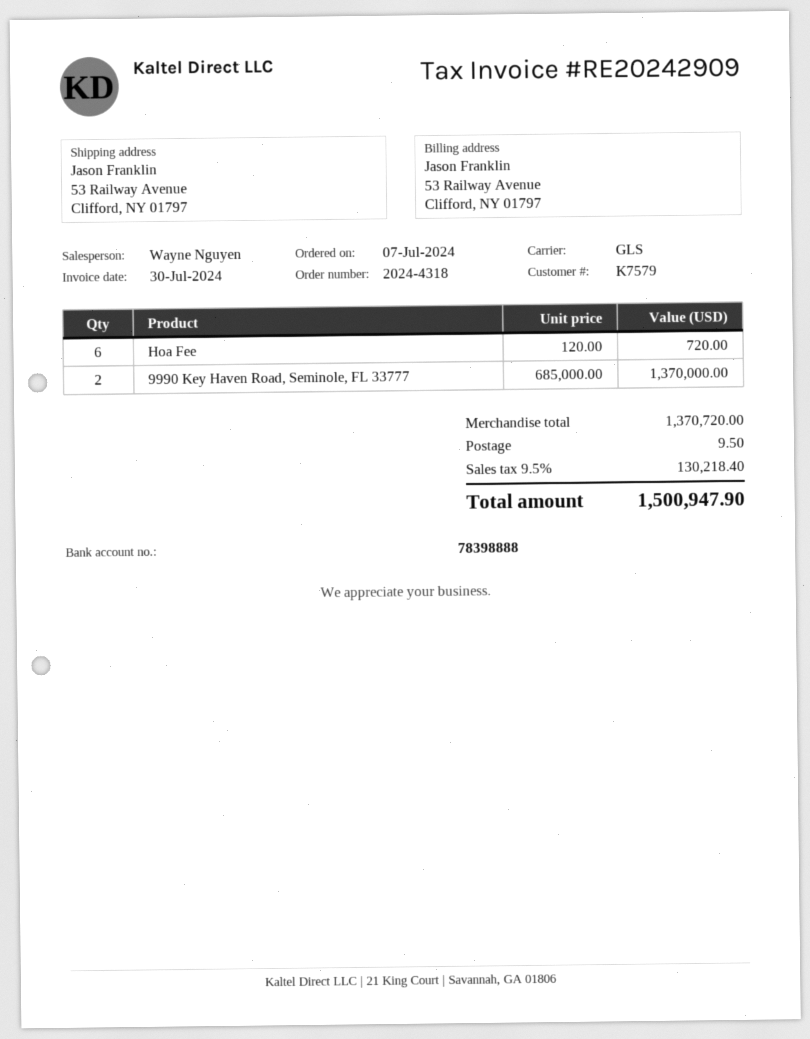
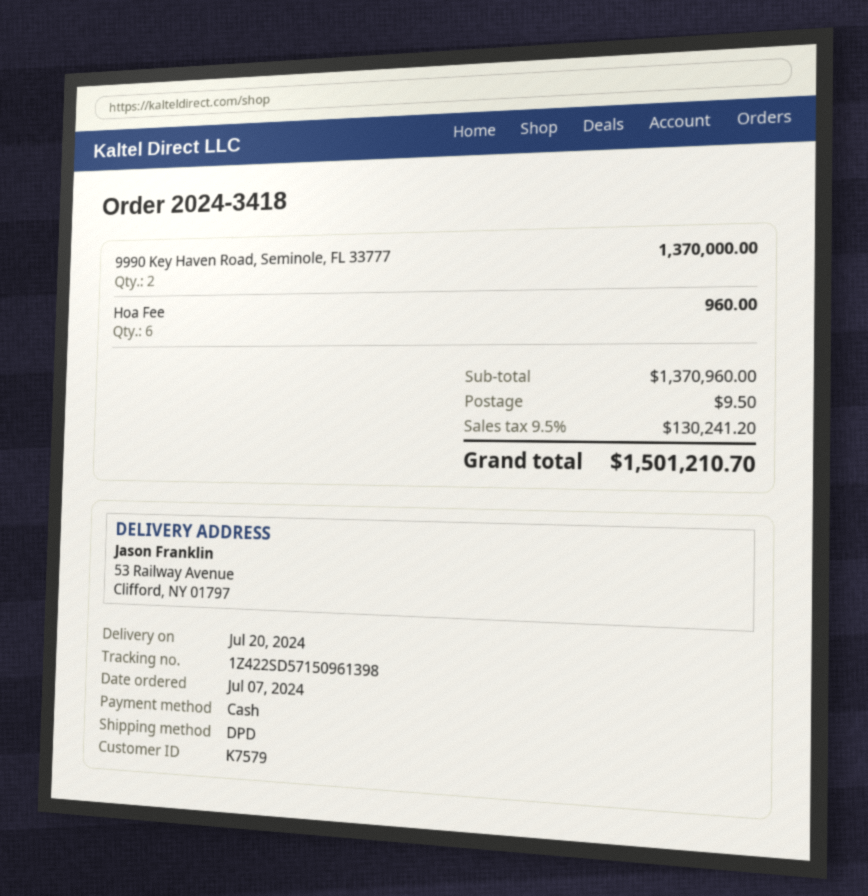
order number: 2024-4318 -> 2024-3418
shipping method: GLS -> DPD
Hoa Fee: 6 for 720.00 -> 6 for 960.00
subtotal: 1370720.00 -> 1370960.00
tax: 9.5% = 130218.40 -> 9.5% = 130241.20
total: 1500947.90 -> 1501210.70

